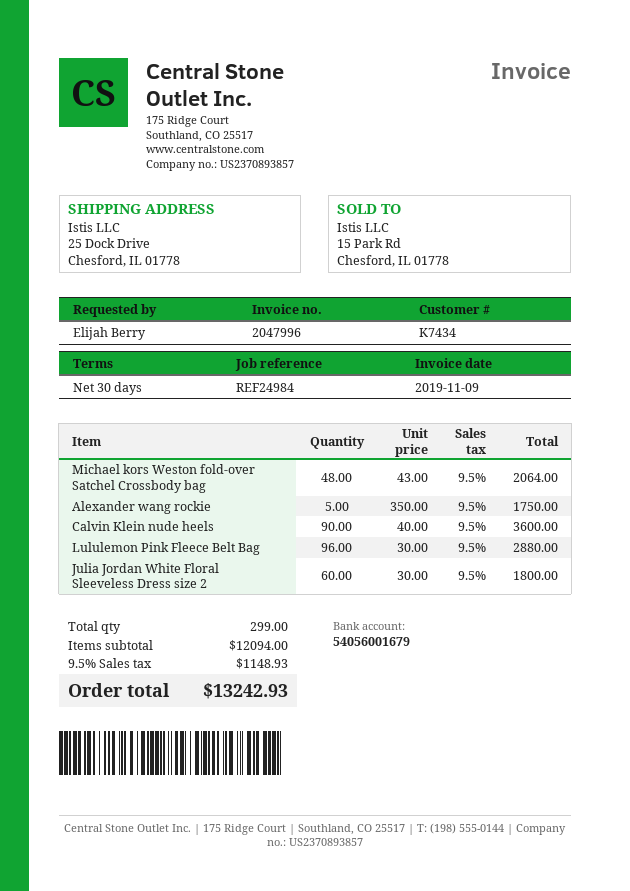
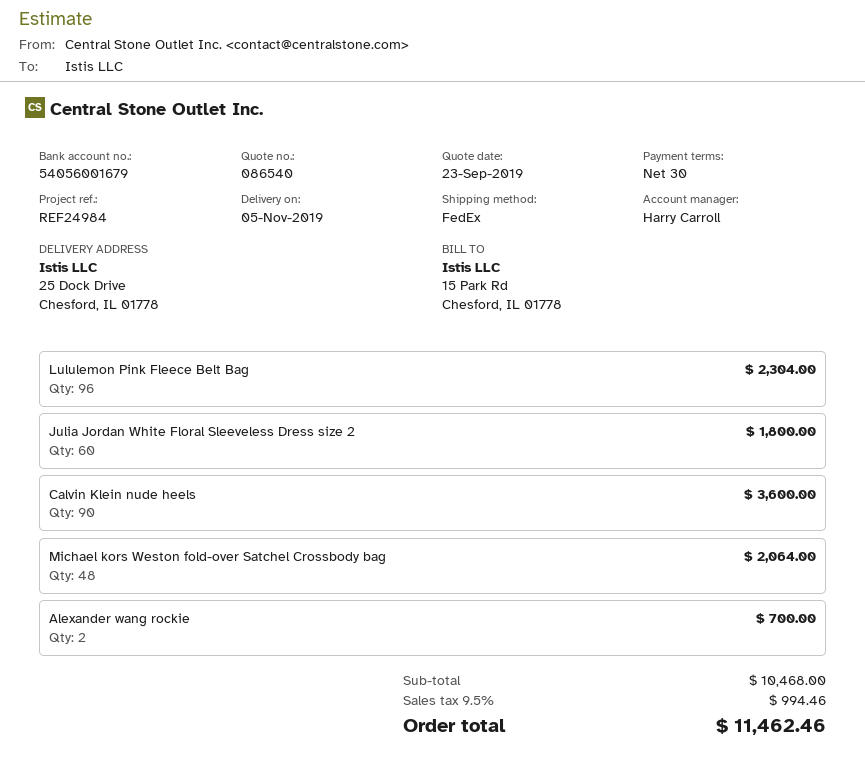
Alexander wang rockie: 5 for 1750.00 -> 2 for 700.00
Lululemon Pink Fleece Belt Bag: 96 for 2880.00 -> 96 for 2304.00
subtotal: 12094.00 -> 10468.00
tax: 9.5% = 1148.93 -> 9.5% = 994.46
total: 13242.93 -> 11462.46

